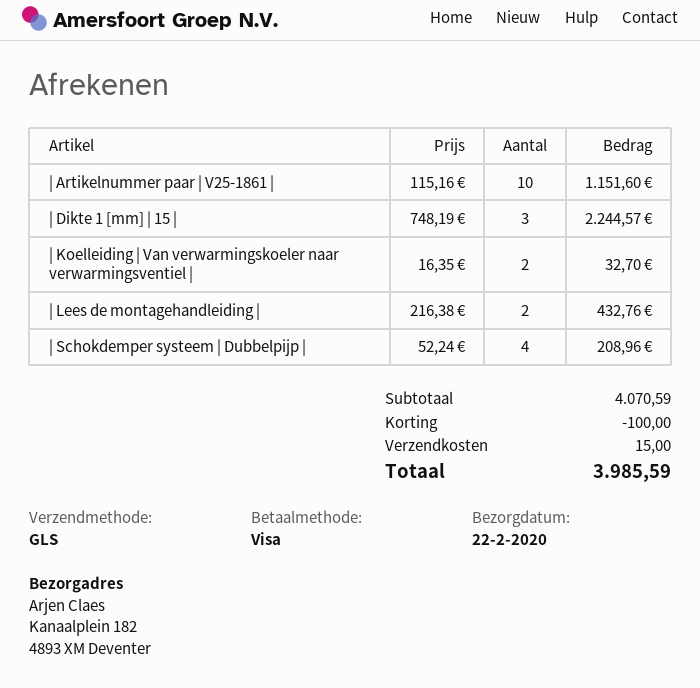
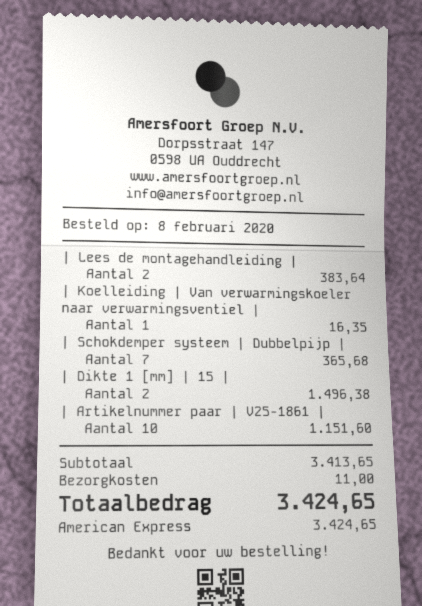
payment method: Visa -> American Express
| Dikte 1 [mm] | 15 |: 3 for 2244.57 -> 2 for 1496.38
| Koelleiding | Van verwarmingskoeler naar verwarmingsventiel |: 2 for 32.70 -> 1 for 16.35
| Lees de montagehandleiding |: 2 for 432.76 -> 2 for 383.64
| Schokdemper systeem | Dubbelpijp |: 4 for 208.96 -> 7 for 365.68
subtotal: 4070.59 -> 3413.65
discount: 100.00 -> none
shipping: 15.00 -> 11.00
total: 3985.59 -> 3424.65

